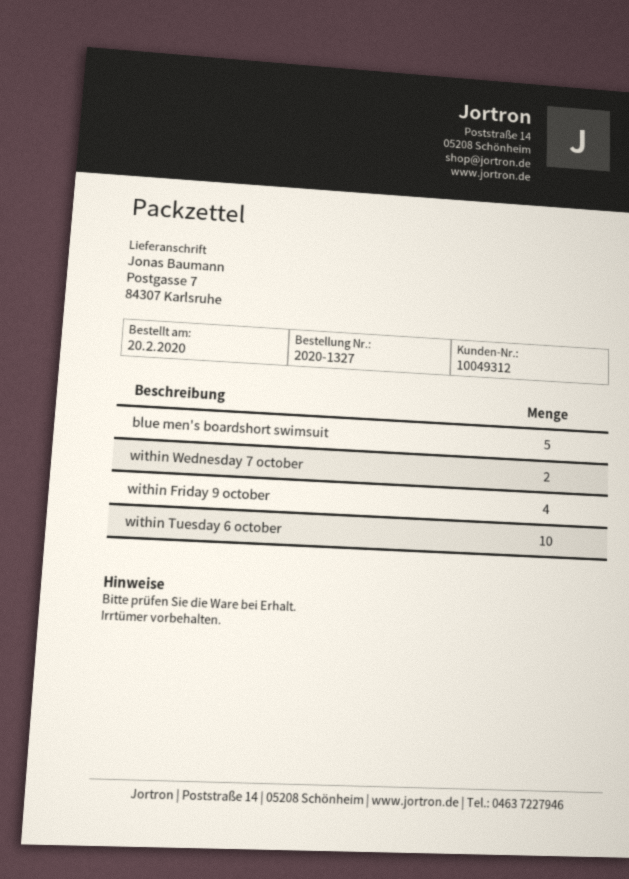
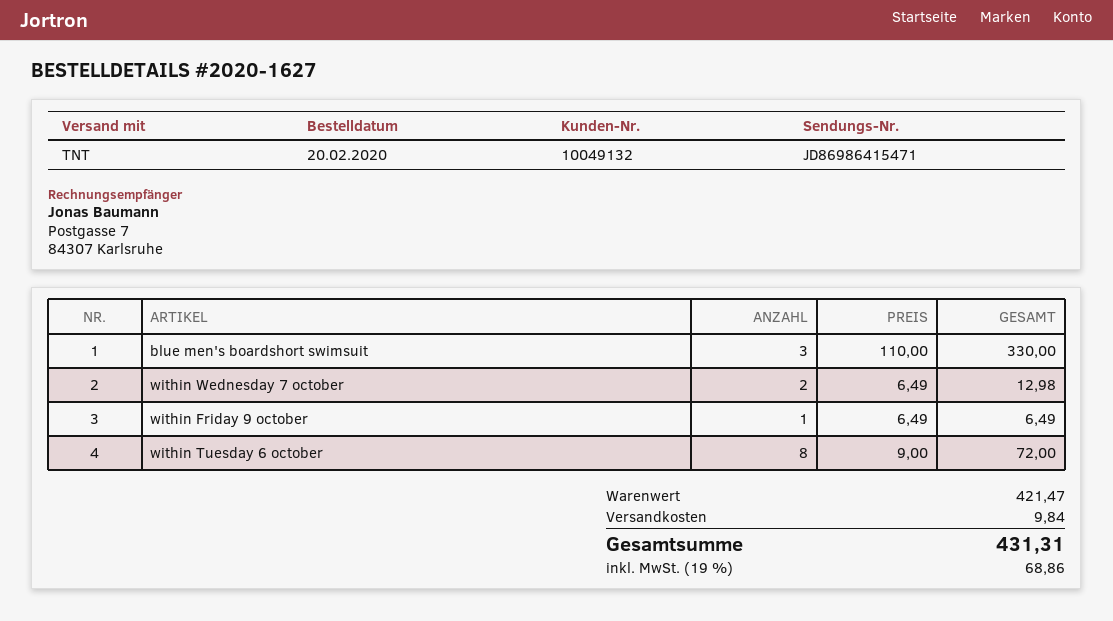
order number: 2020-1327 -> 2020-1627
customer number: 10049312 -> 10049132
blue men's boardshort swimsuit: 5 -> 3
within Friday 9 october: 4 -> 1
within Tuesday 6 october: 10 -> 8

